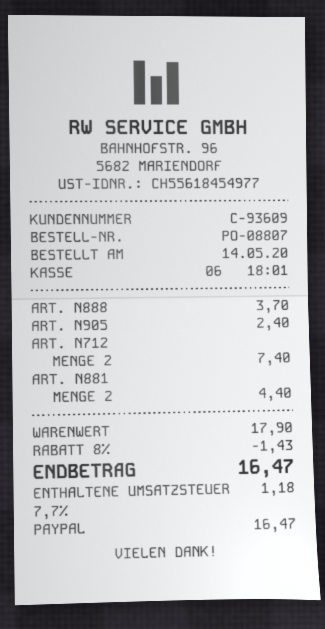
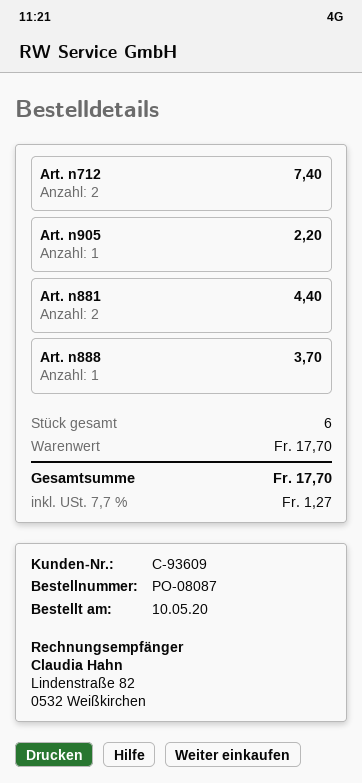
order number: PO-08807 -> PO-08087
order date: 2020-05-14 -> 2020-05-10
ART. N905: 1 for 2.40 -> 1 for 2.20
subtotal: 17.90 -> 17.70
discount: 8% = 1.43 -> none
tax: 7.7% = 1.18 -> 7.7% = 1.27
total: 16.47 -> 17.70

